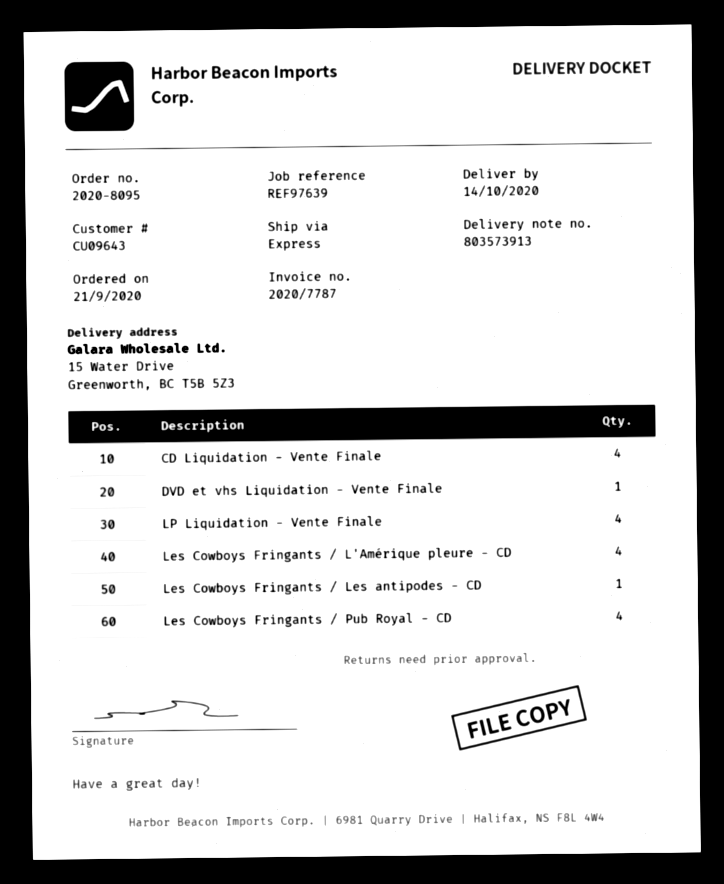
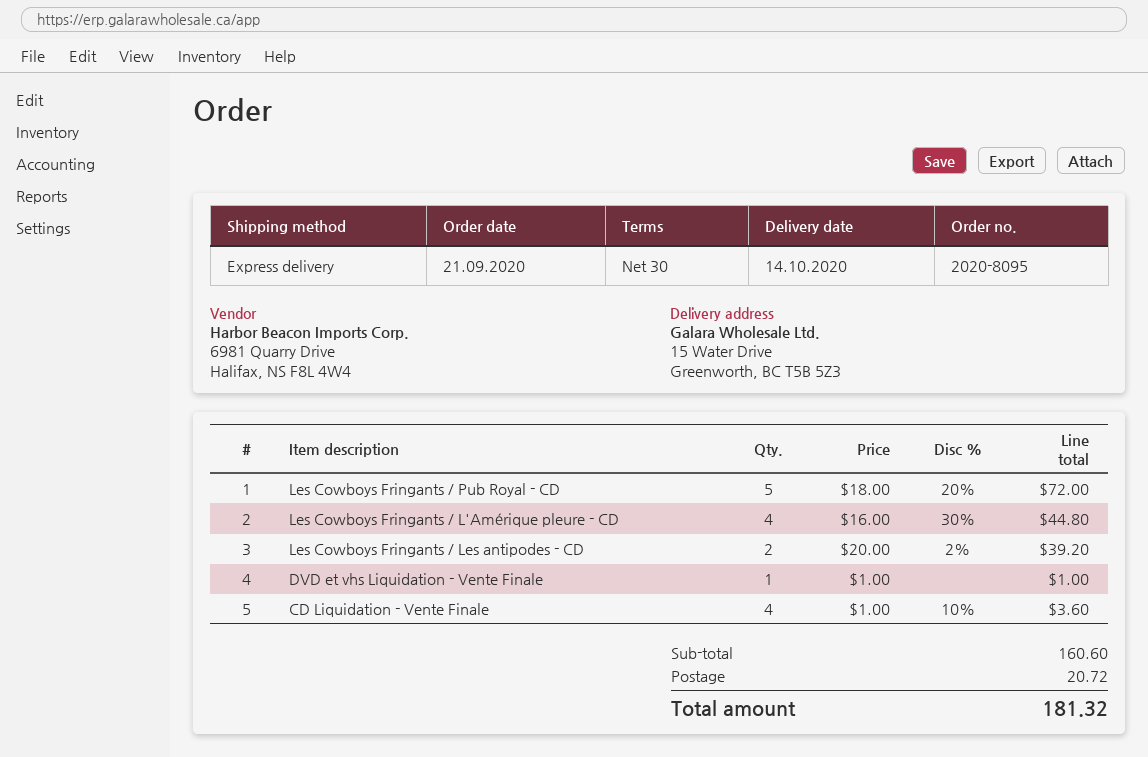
LP Liquidation - Vente Finale: 4 -> none
Les Cowboys Fringants / Les antipodes - CD: 1 -> 2
Les Cowboys Fringants / Pub Royal - CD: 4 -> 5

